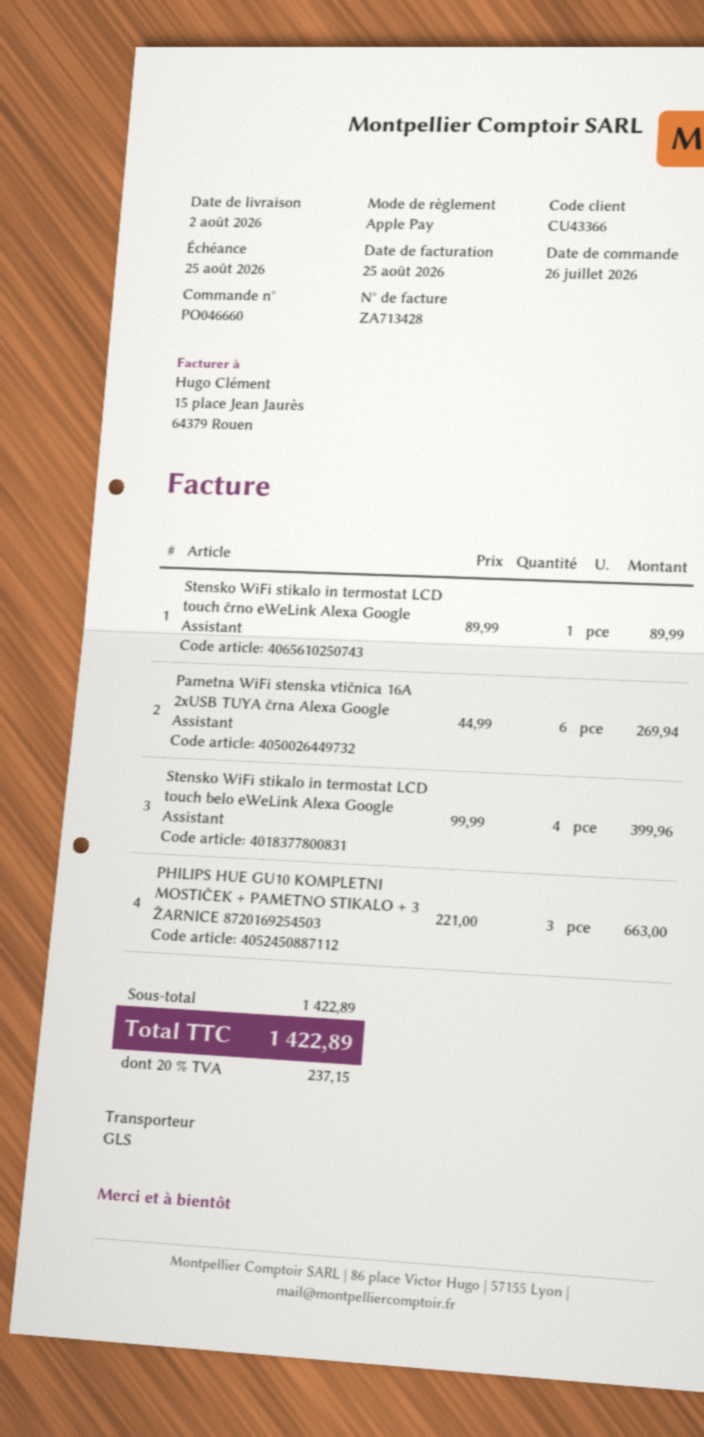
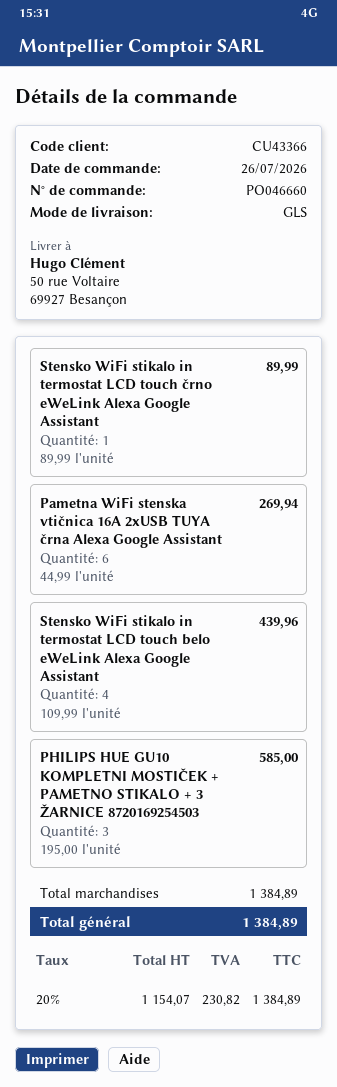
Stensko WiFi stikalo in termostat LCD touch belo eWeLink Alexa Google Assistant: 4 x 99.99 = 399.96 -> 4 x 109.99 = 439.96
PHILIPS HUE GU10 KOMPLETNI MOSTIČEK + PAMETNO STIKALO + 3 ŽARNICE 8720169254503: 3 x 221.00 = 663.00 -> 3 x 195.00 = 585.00
subtotal: 1422.89 -> 1384.89
tax: 20% = 237.15 -> 20% = 230.82
total: 1422.89 -> 1384.89

